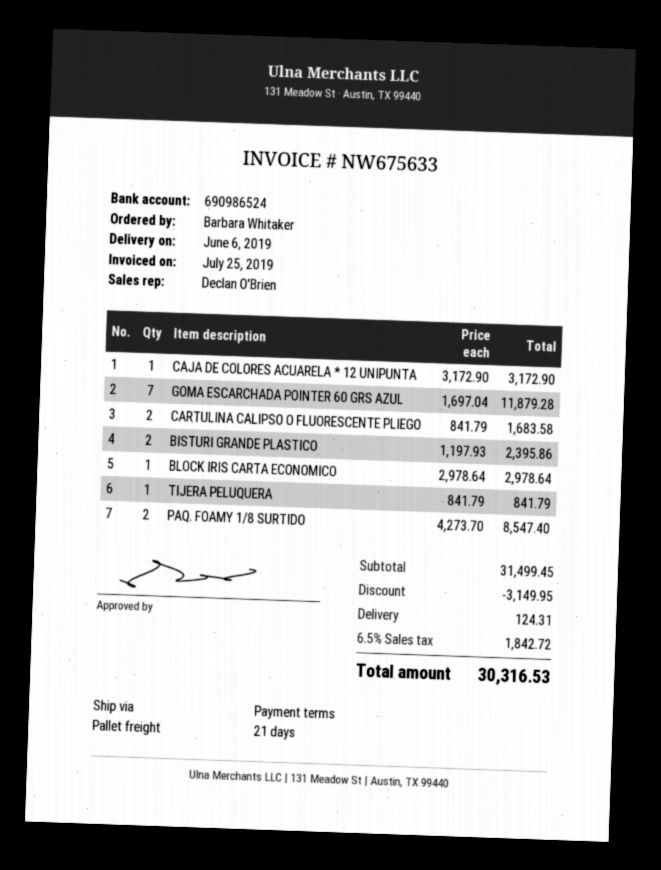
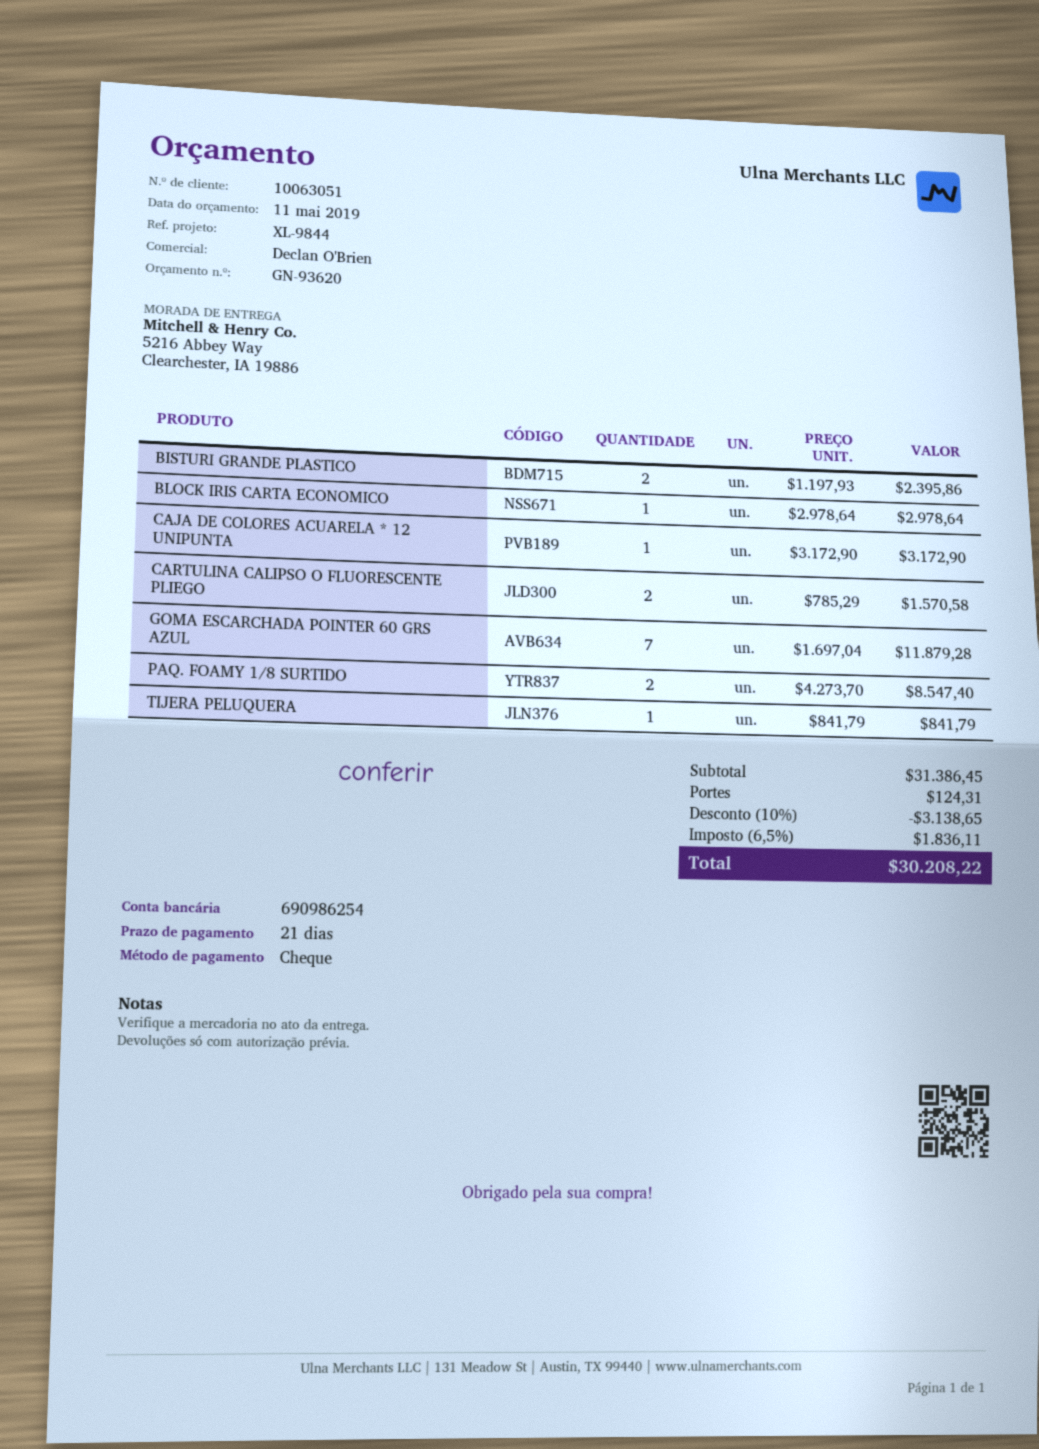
bank account: 690986524 -> 690986254
CARTULINA CALIPSO O FLUORESCENTE PLIEGO: 2 x 841.79 = 1683.58 -> 2 x 785.29 = 1570.58
subtotal: 31499.45 -> 31386.45
discount: 3149.95 -> 3138.65
tax: 6.5% = 1842.72 -> 6.5% = 1836.11
total: 30316.53 -> 30208.22

